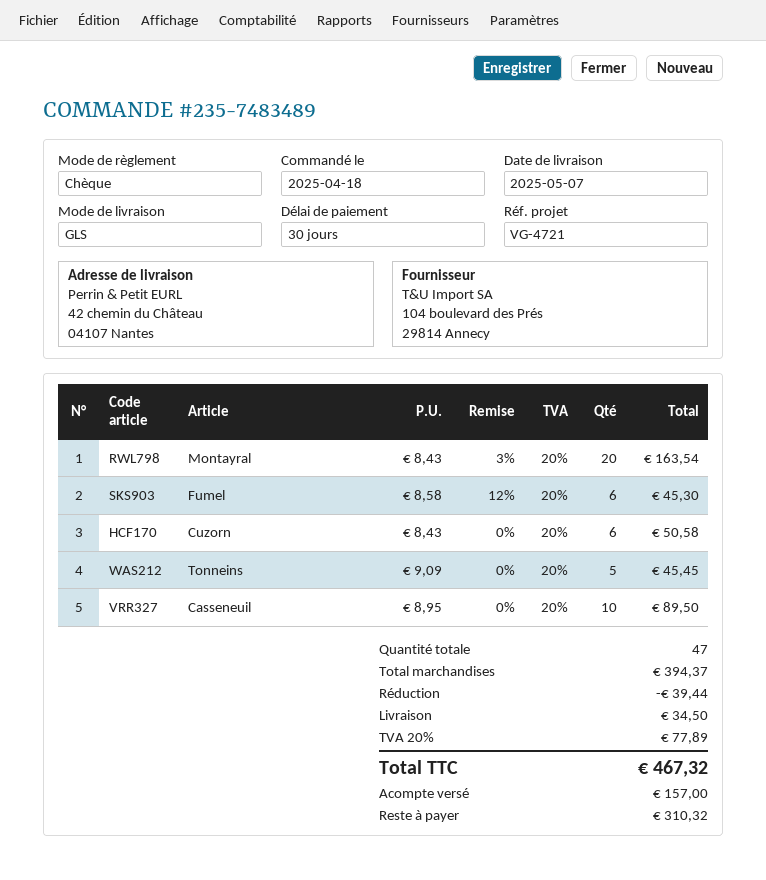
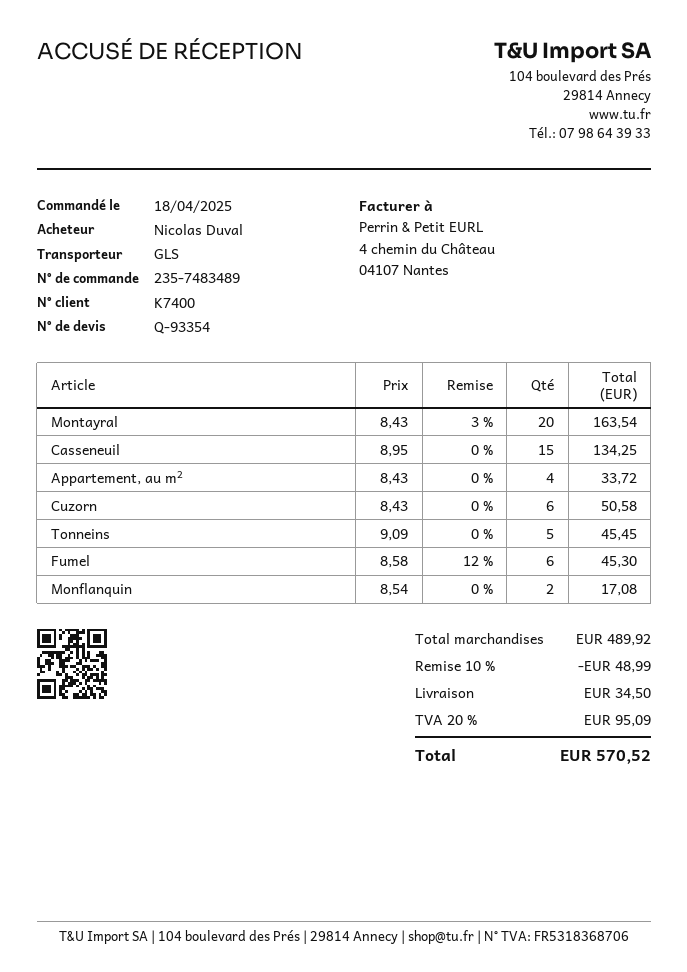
Casseneuil: 10 x 8.95 = 89.50 -> 15 x 8.95 = 134.25
Appartement, au m²: none -> 4 x 8.43 = 33.72
Monflanquin: none -> 2 x 8.54 = 17.08
subtotal: 394.37 -> 489.92
discount: 39.44 -> 48.99
tax: 20% = 77.89 -> 20% = 95.09
total: 467.32 -> 570.52

